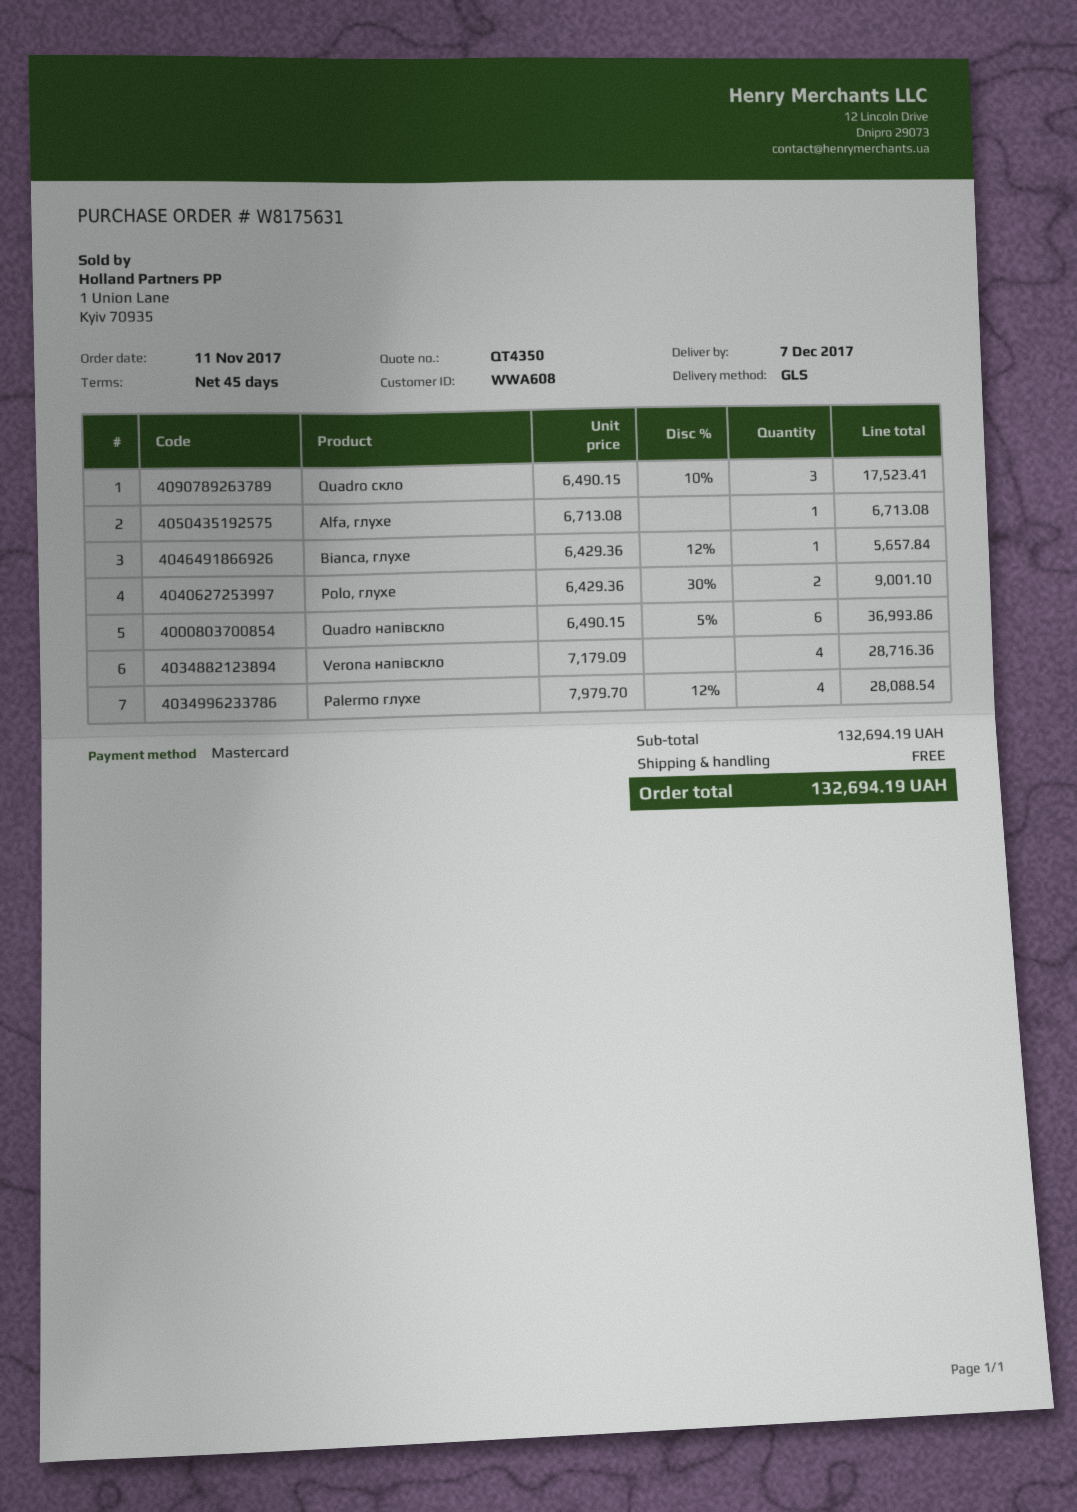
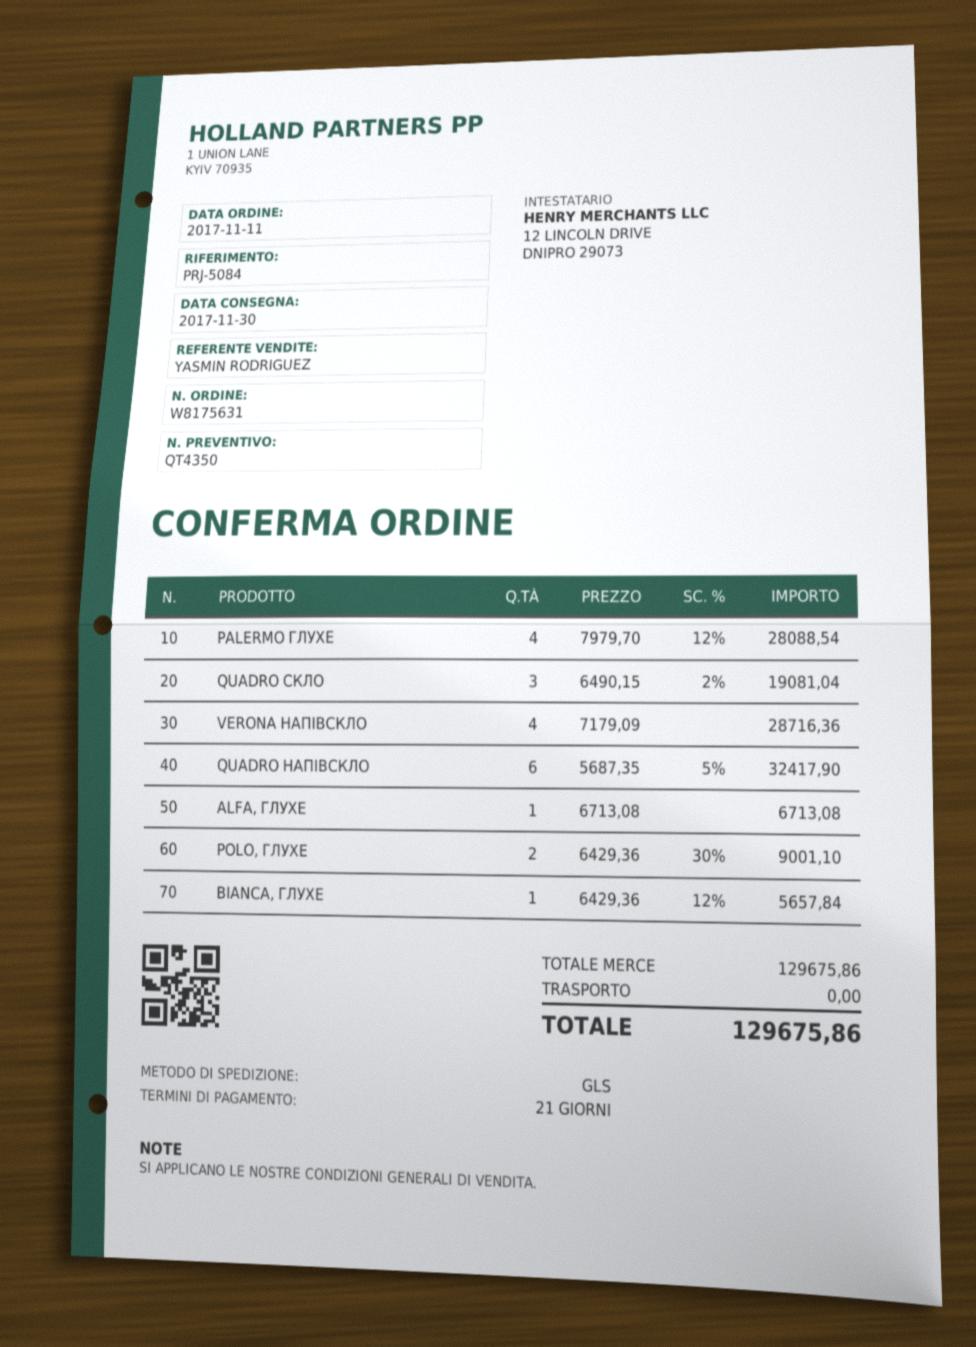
delivery date: 2017-12-07 -> 2017-11-30
payment terms: 45 days -> 21 days
Quadro скло: 3 x 6490.15 - 10% = 17523.41 -> 3 x 6490.15 - 2% = 19081.04
Quadro напівскло: 6 x 6490.15 - 5% = 36993.86 -> 6 x 5687.35 - 5% = 32417.90
subtotal: 132694.19 -> 129675.86
total: 132694.19 -> 129675.86

